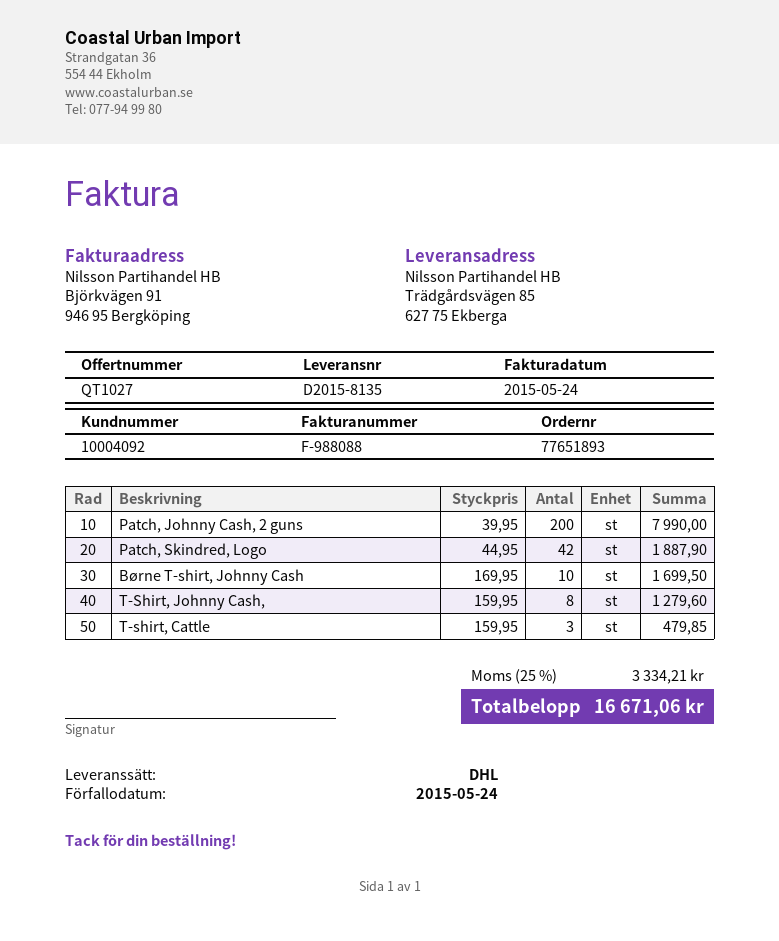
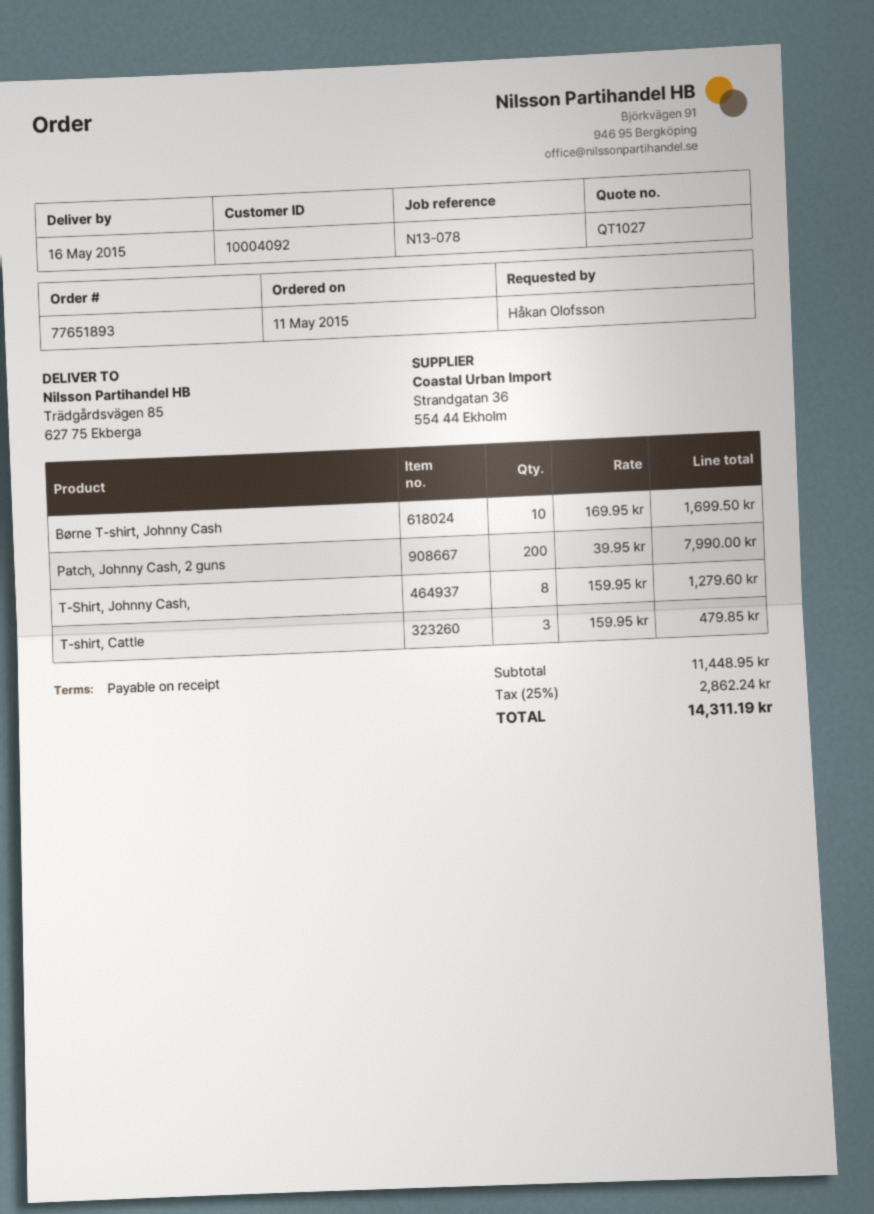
Patch, Skindred, Logo: 42 x 44.95 = 1887.90 -> none
tax: 25% = 3334.21 -> 25% = 2862.24
total: 16671.06 -> 14311.19

